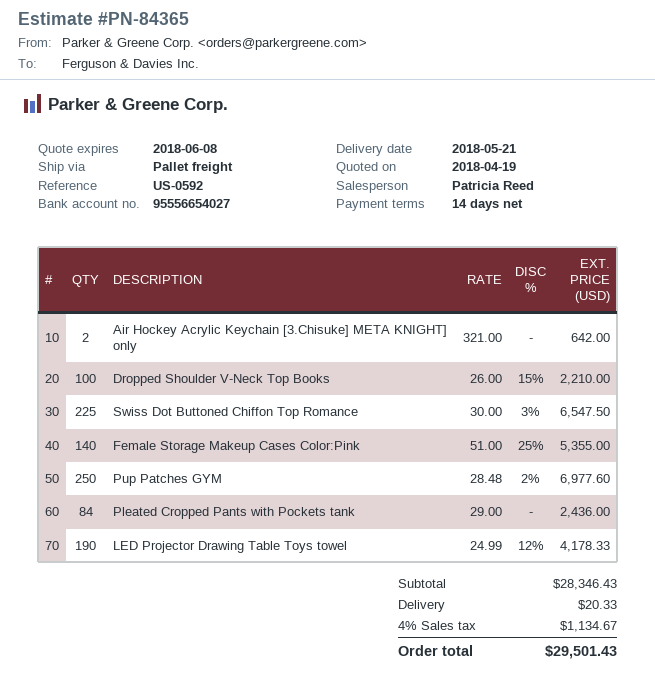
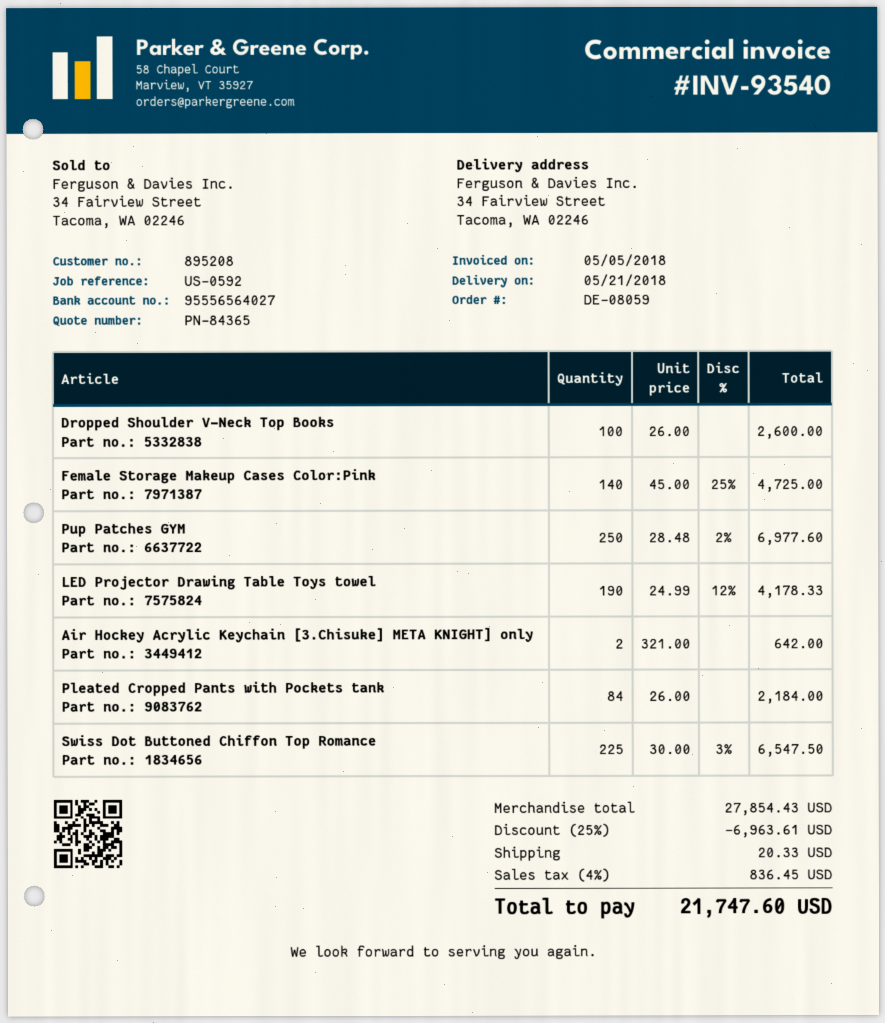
bank account: 95556654027 -> 95556564027
Dropped Shoulder V-Neck Top Books: 100 x 26.00 - 15% = 2210.00 -> 100 x 26.00 = 2600.00
Female Storage Makeup Cases Color:Pink: 140 x 51.00 - 25% = 5355.00 -> 140 x 45.00 - 25% = 4725.00
Pleated Cropped Pants with Pockets tank: 84 x 29.00 = 2436.00 -> 84 x 26.00 = 2184.00
subtotal: 28346.43 -> 27854.43
discount: none -> 25% = 6963.61
tax: 4% = 1134.67 -> 4% = 836.45
total: 29501.43 -> 21747.60

